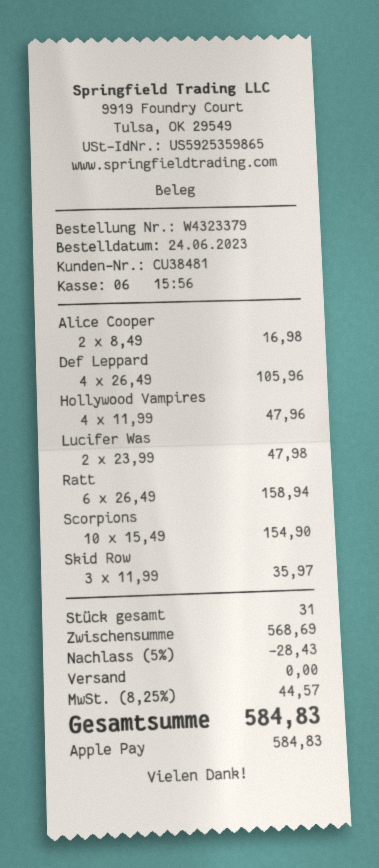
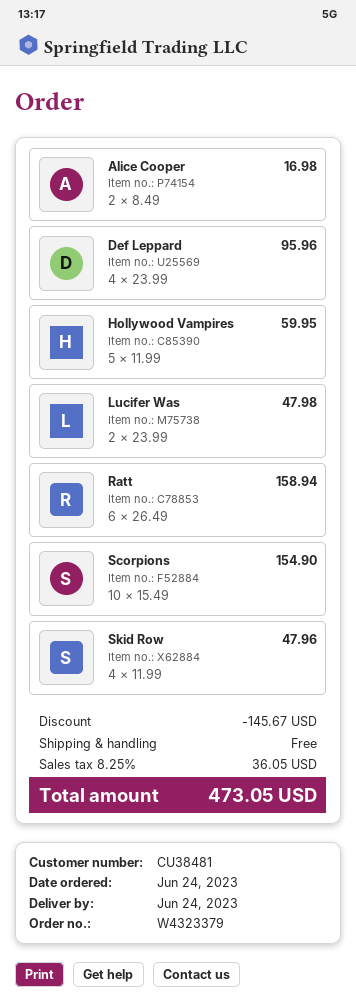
Def Leppard: 4 x 26.49 = 105.96 -> 4 x 23.99 = 95.96
Hollywood Vampires: 4 x 11.99 = 47.96 -> 5 x 11.99 = 59.95
Skid Row: 3 x 11.99 = 35.97 -> 4 x 11.99 = 47.96
discount: 28.43 -> 145.67
tax: 8.25% = 44.57 -> 8.25% = 36.05
total: 584.83 -> 473.05

